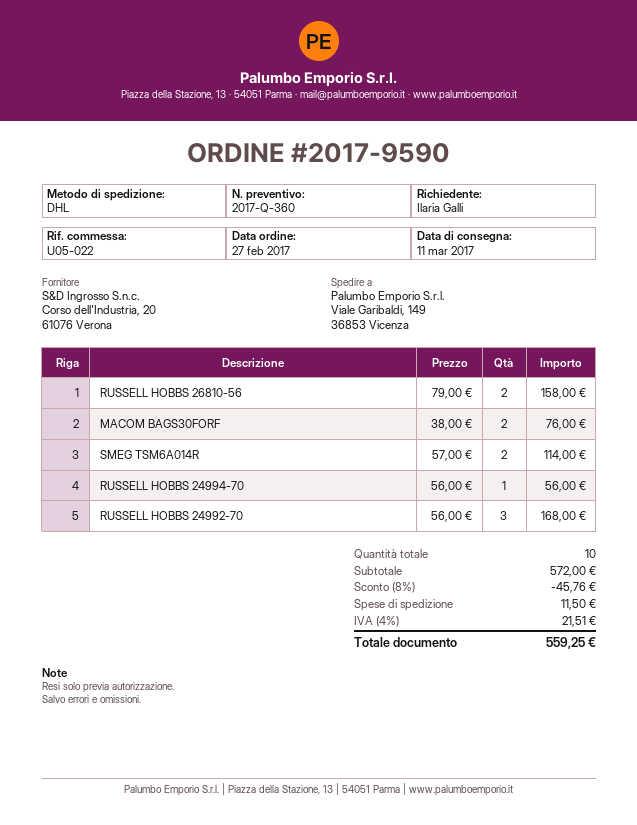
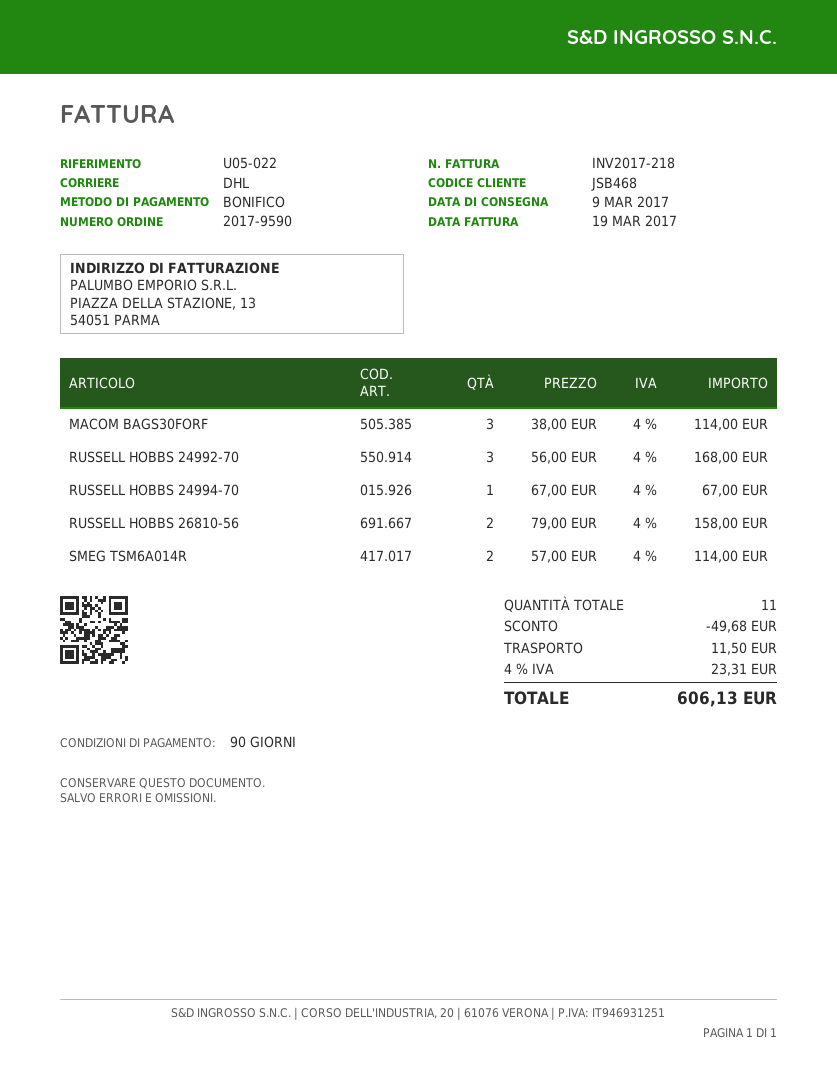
delivery date: 2017-03-11 -> 2017-03-09
MACOM BAGS30FORF: 2 x 38.00 = 76.00 -> 3 x 38.00 = 114.00
RUSSELL HOBBS 24994-70: 1 x 56.00 = 56.00 -> 1 x 67.00 = 67.00
total quantity: 10 -> 11
discount: 45.76 -> 49.68
tax: 4% = 21.51 -> 4% = 23.31
total: 559.25 -> 606.13

